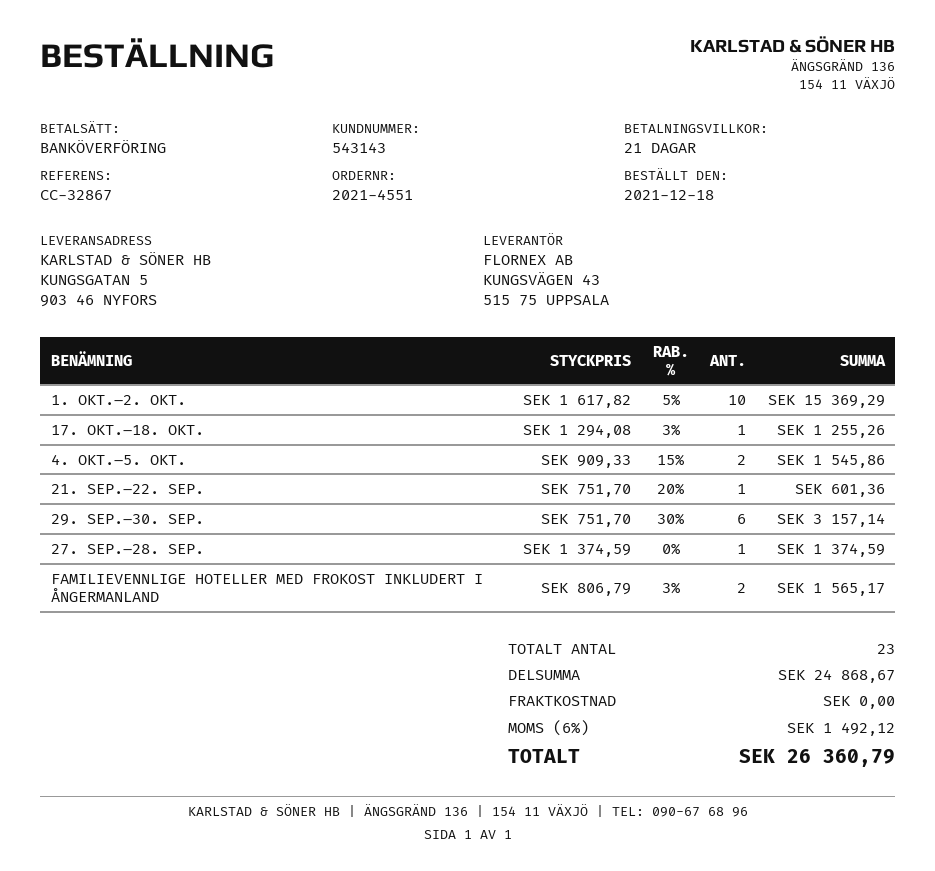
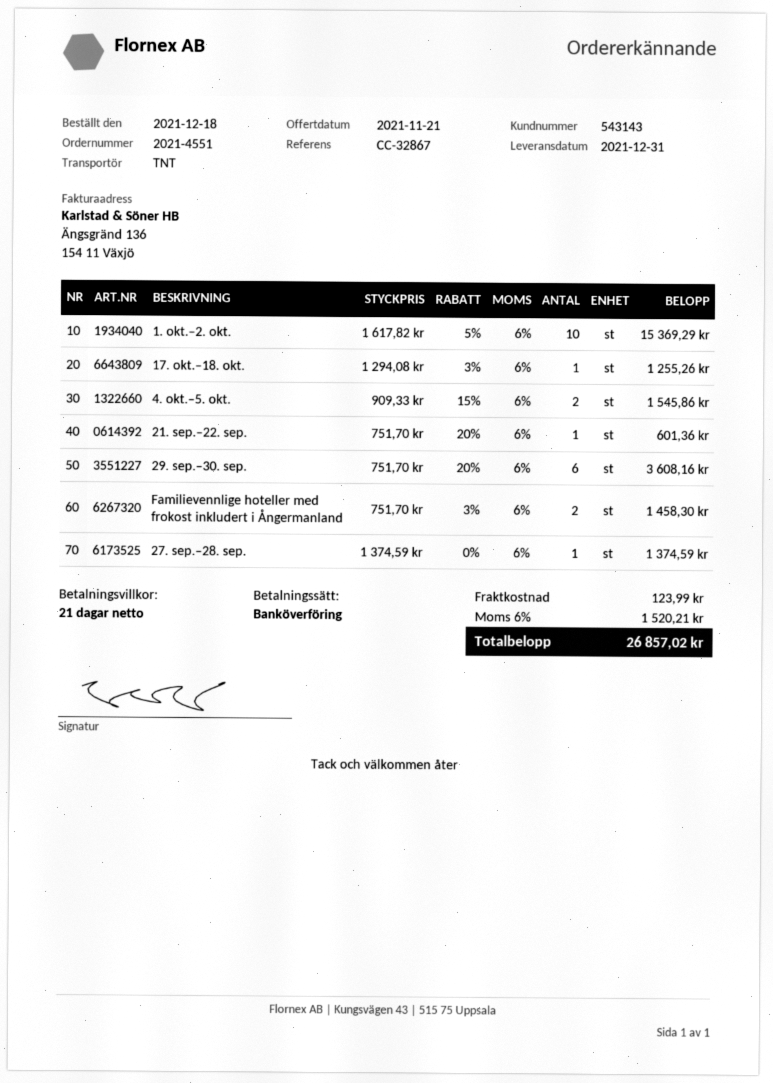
29. SEP.–30. SEP.: 6 x 751.70 - 30% = 3157.14 -> 6 x 751.70 - 20% = 3608.16
FAMILIEVENNLIGE HOTELLER MED FROKOST INKLUDERT I ÅNGERMANLAND: 2 x 806.79 - 3% = 1565.17 -> 2 x 751.70 - 3% = 1458.30
shipping: 0.00 -> 123.99
tax: 6% = 1492.12 -> 6% = 1520.21
total: 26360.79 -> 26857.02

